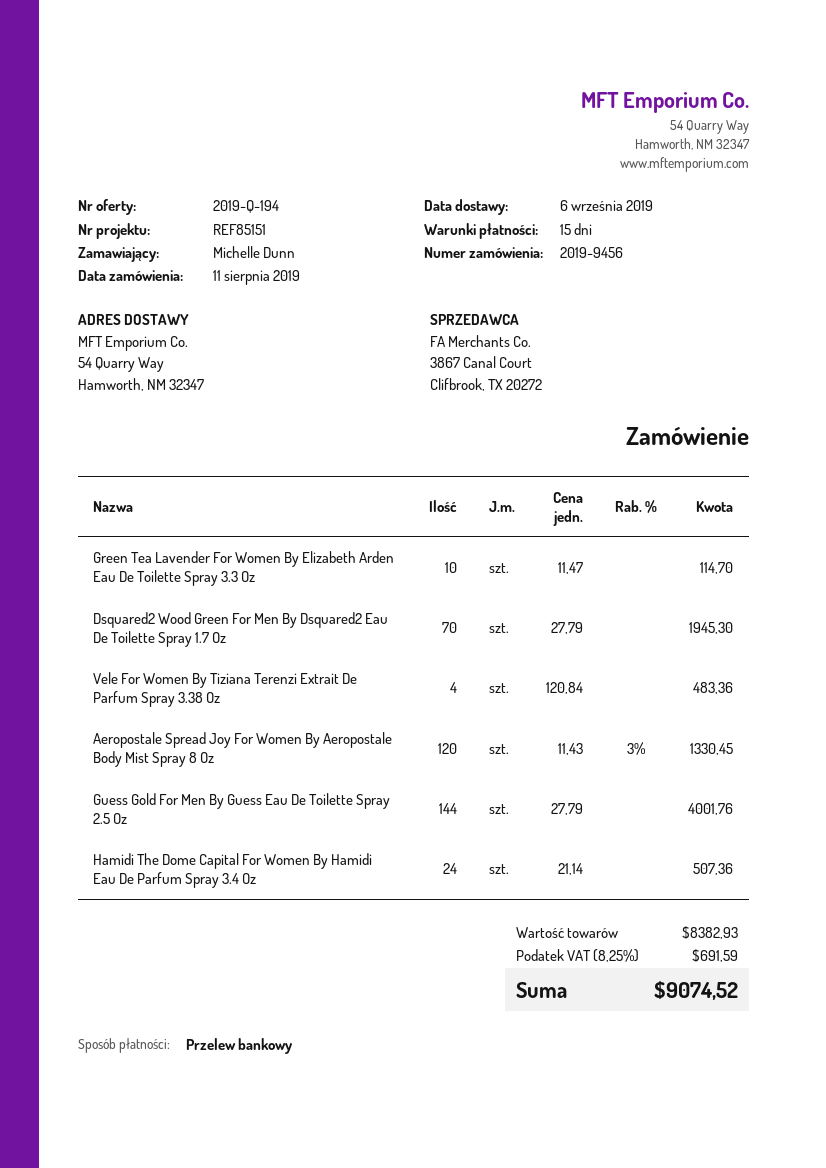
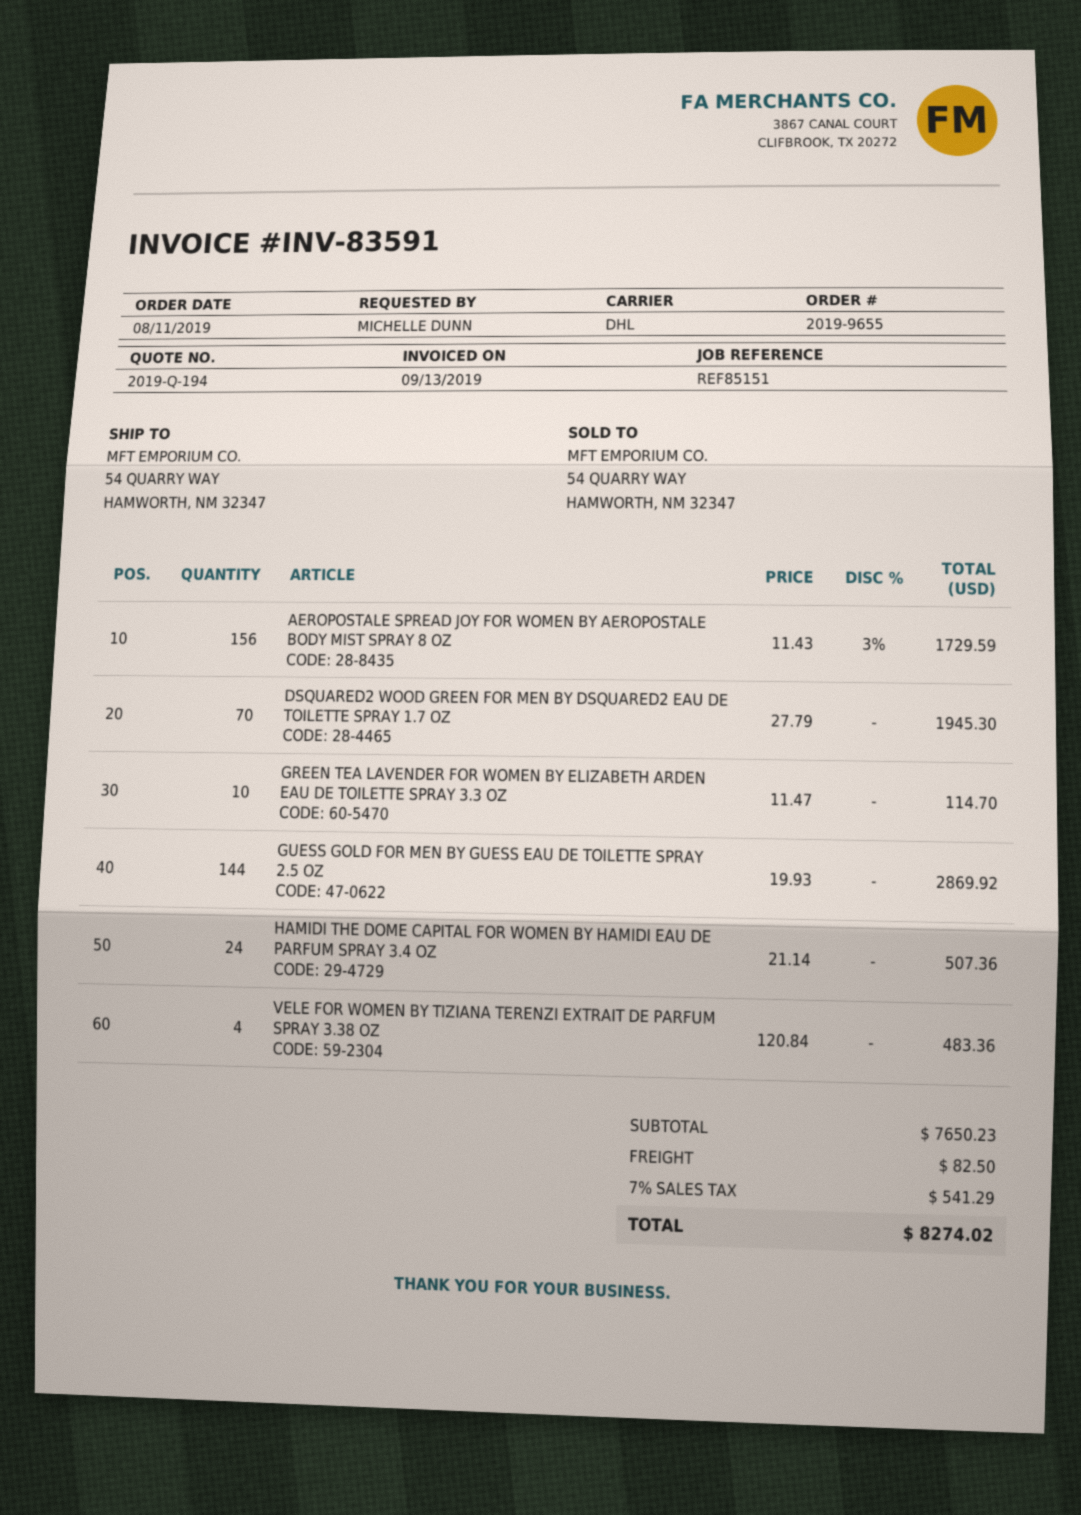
order number: 2019-9456 -> 2019-9655
Aeropostale Spread Joy For Women By Aeropostale Body Mist Spray 8 Oz: 120 x 11.43 - 3% = 1330.45 -> 156 x 11.43 - 3% = 1729.59
Guess Gold For Men By Guess Eau De Toilette Spray 2.5 Oz: 144 x 27.79 = 4001.76 -> 144 x 19.93 = 2869.92
subtotal: 8382.93 -> 7650.23
shipping: none -> 82.50
tax: 8.25% = 691.59 -> 7% = 541.29
total: 9074.52 -> 8274.02

